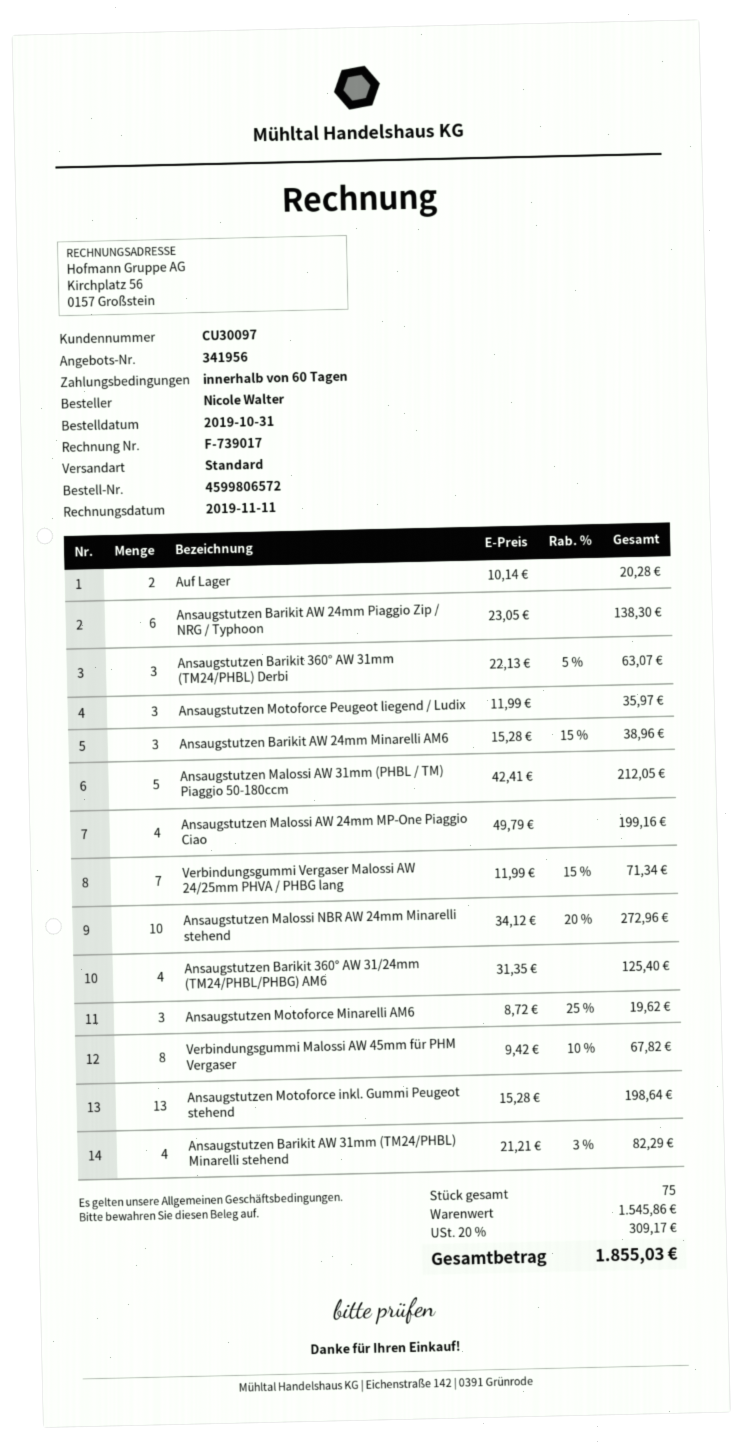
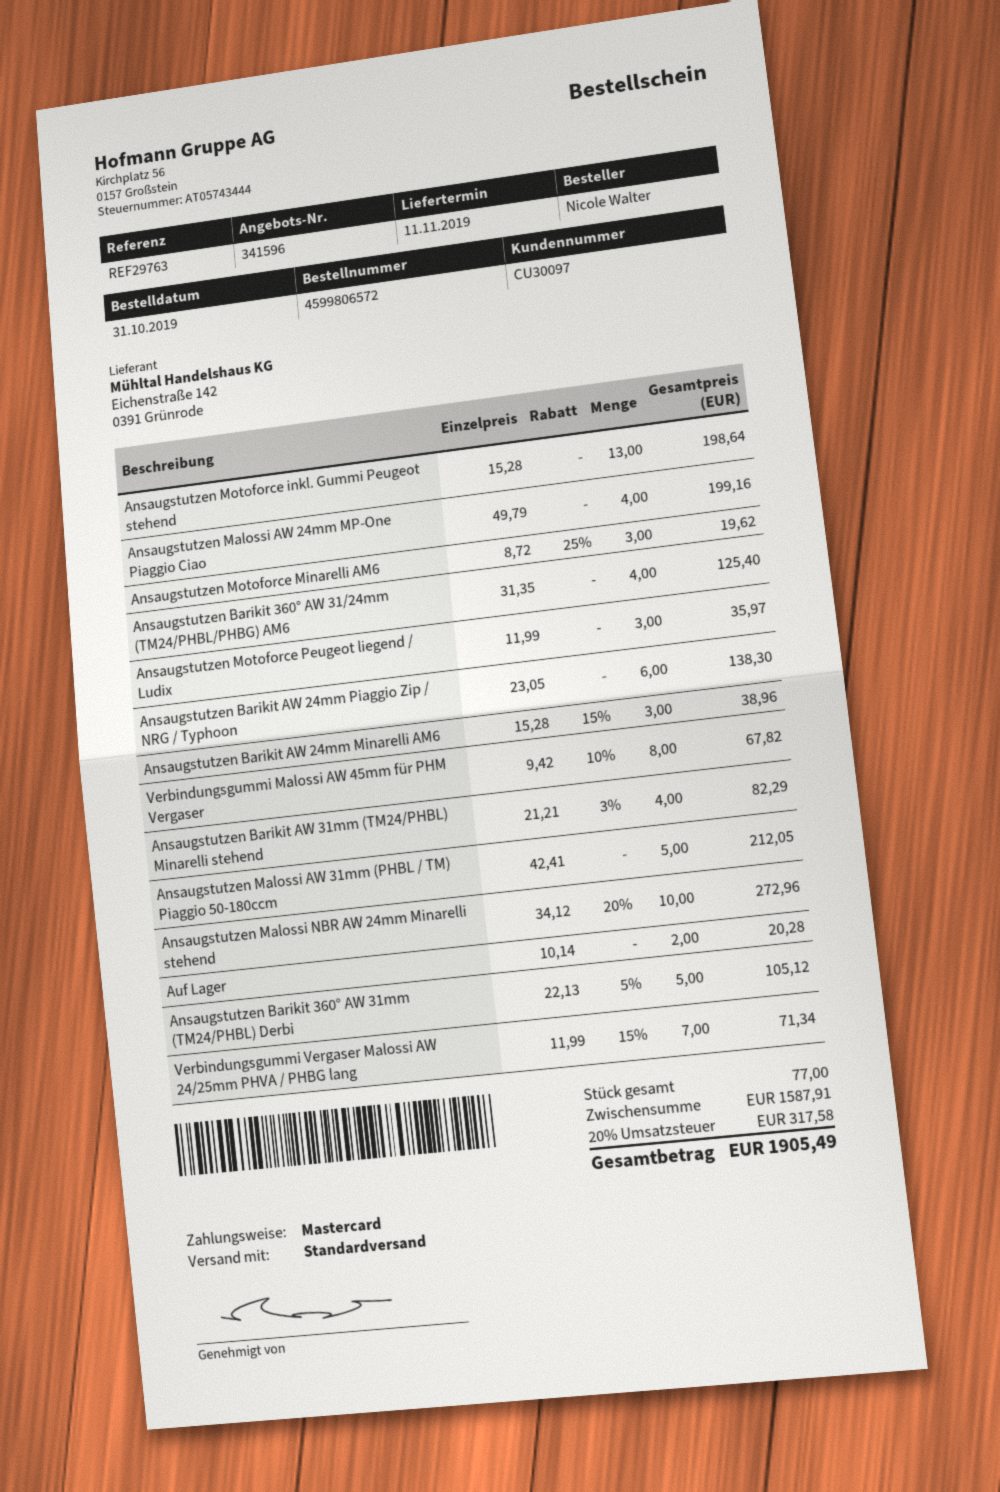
quote number: 341956 -> 341596
Ansaugstutzen Barikit 360° AW 31mm (TM24/PHBL) Derbi: 3 x 22.13 - 5% = 63.07 -> 5 x 22.13 - 5% = 105.12
total quantity: 75 -> 77
subtotal: 1545.86 -> 1587.91
tax: 20% = 309.17 -> 20% = 317.58
total: 1855.03 -> 1905.49

